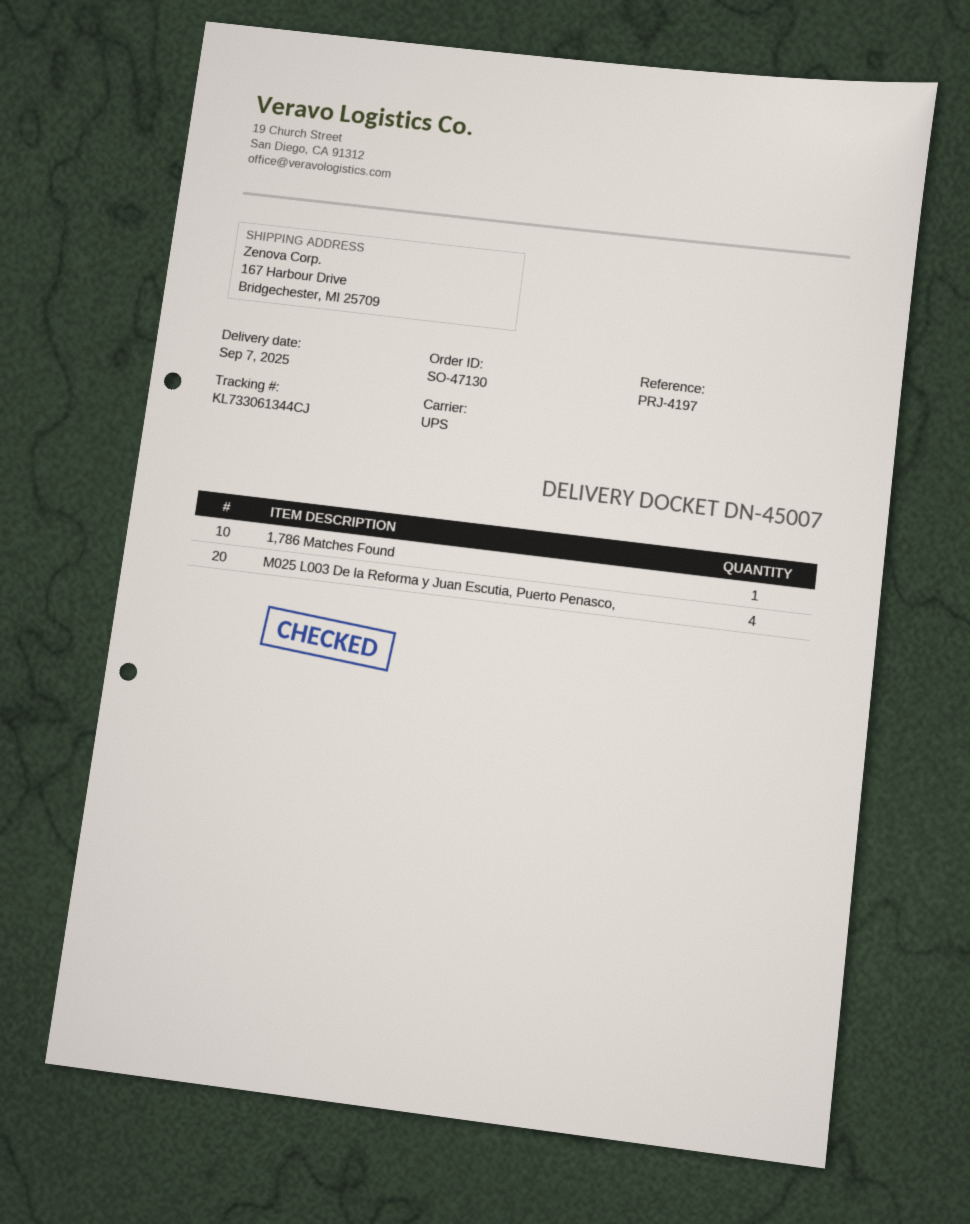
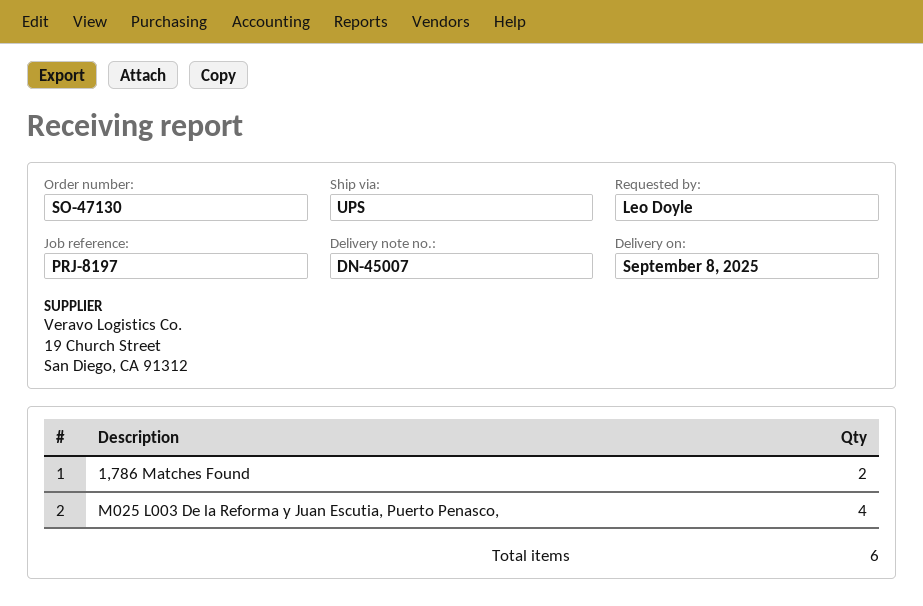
delivery date: 2025-09-07 -> 2025-09-08
reference: PRJ-4197 -> PRJ-8197
1,786 Matches Found: 1 -> 2

